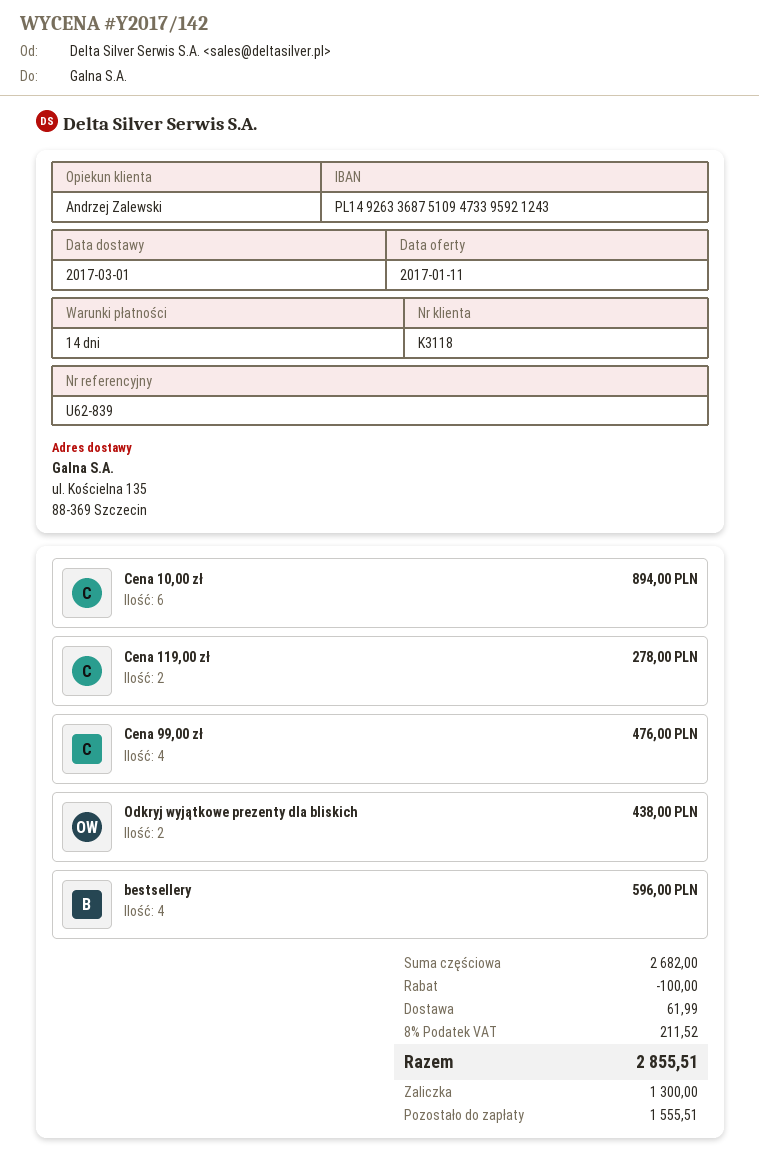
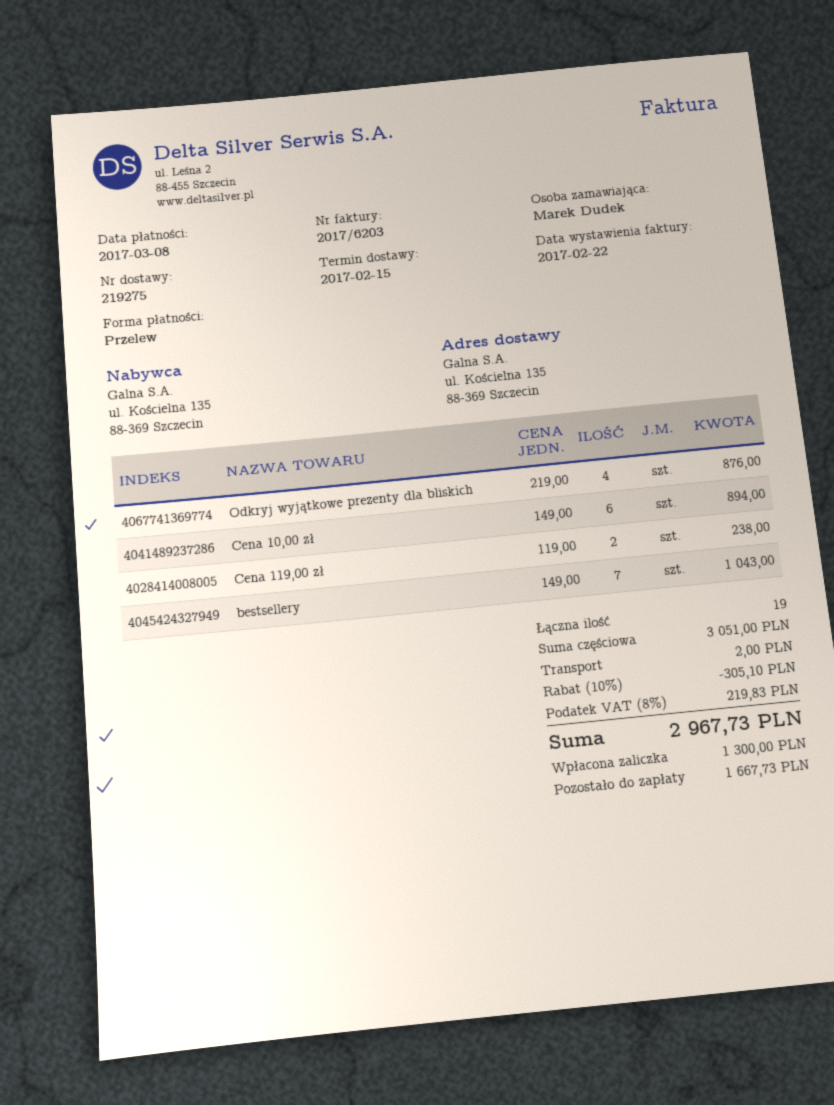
delivery date: 2017-03-01 -> 2017-02-15
Cena 119,00 zł: 2 for 278.00 -> 2 for 238.00
Cena 99,00 zł: 4 for 476.00 -> none
Odkryj wyjątkowe prezenty dla bliskich: 2 for 438.00 -> 4 for 876.00
bestsellery: 4 for 596.00 -> 7 for 1043.00
subtotal: 2682.00 -> 3051.00
discount: 100.00 -> 305.10
shipping: 61.99 -> 2.00
tax: 8% = 211.52 -> 8% = 219.83
total: 2855.51 -> 2967.73
balance: 1555.51 -> 1667.73

